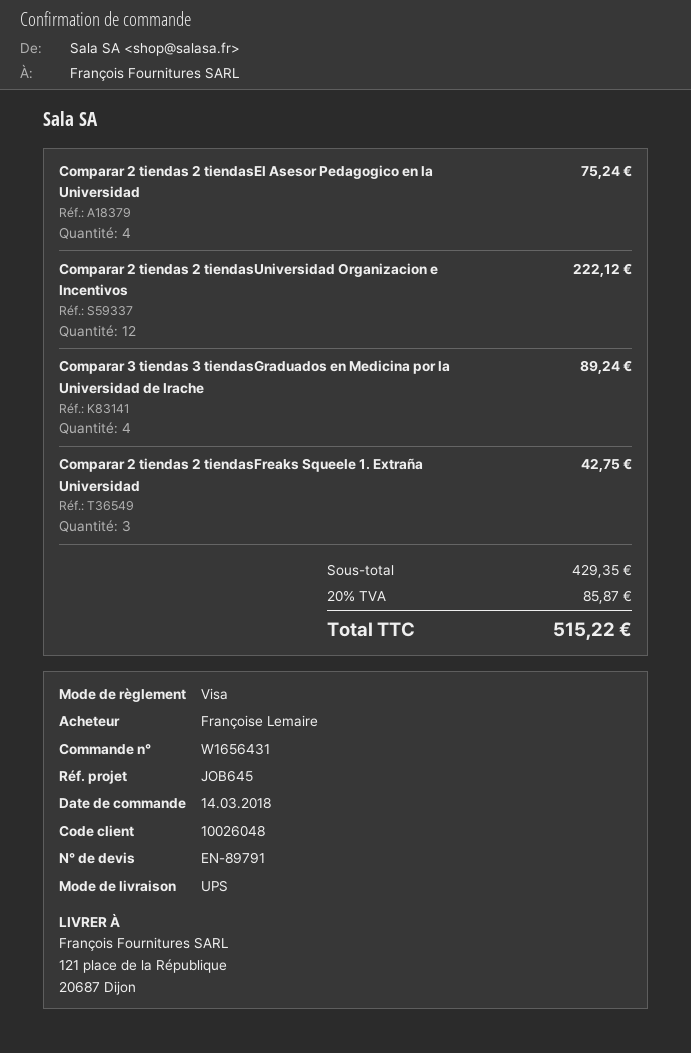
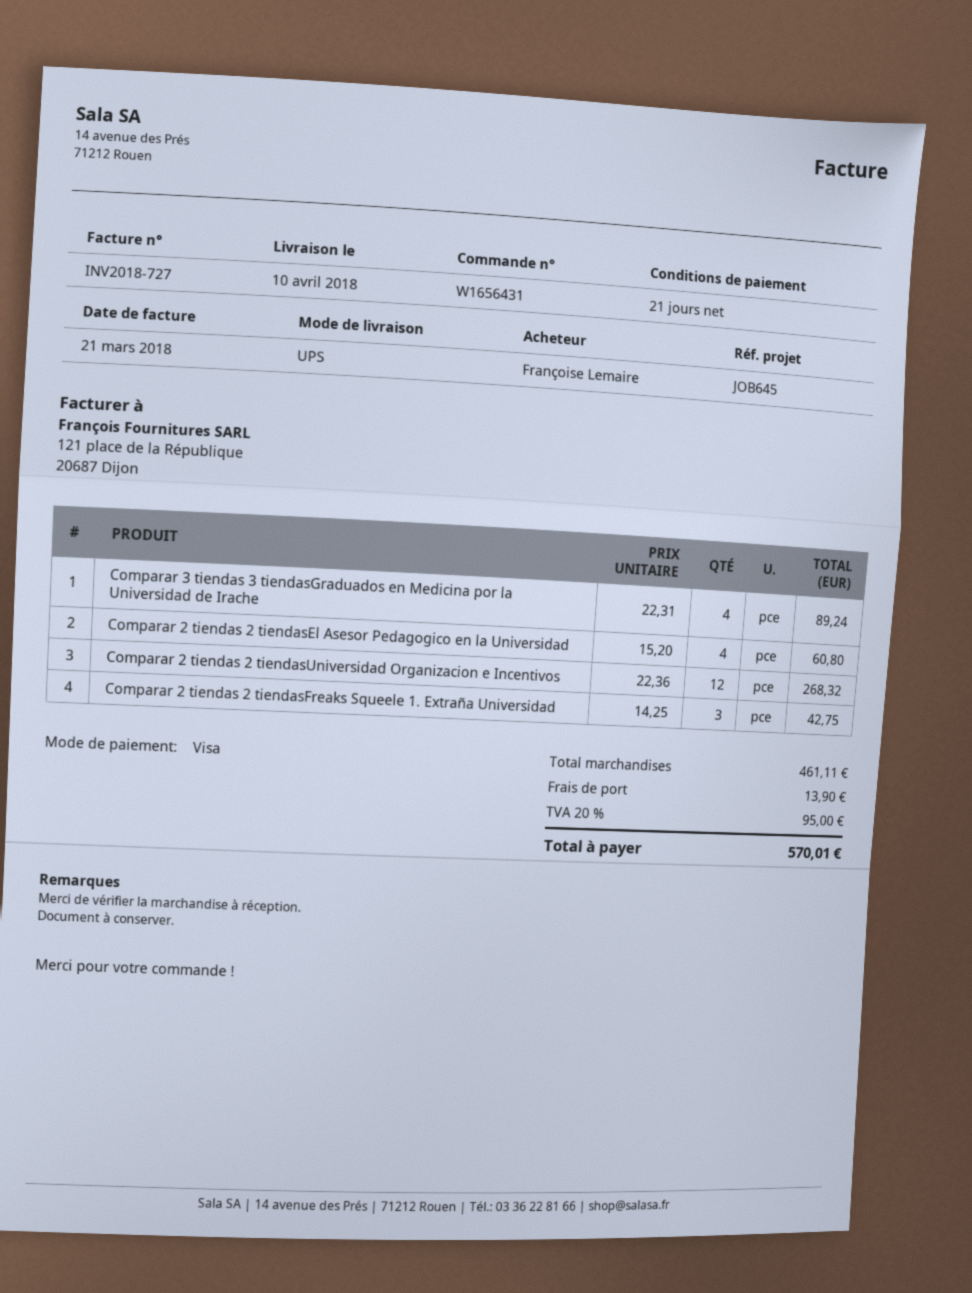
Comparar 2 tiendas 2 tiendasEl Asesor Pedagogico en la Universidad: 4 for 75.24 -> 4 for 60.80
Comparar 2 tiendas 2 tiendasUniversidad Organizacion e Incentivos: 12 for 222.12 -> 12 for 268.32
subtotal: 429.35 -> 461.11
shipping: none -> 13.90
tax: 20% = 85.87 -> 20% = 95.00
total: 515.22 -> 570.01

